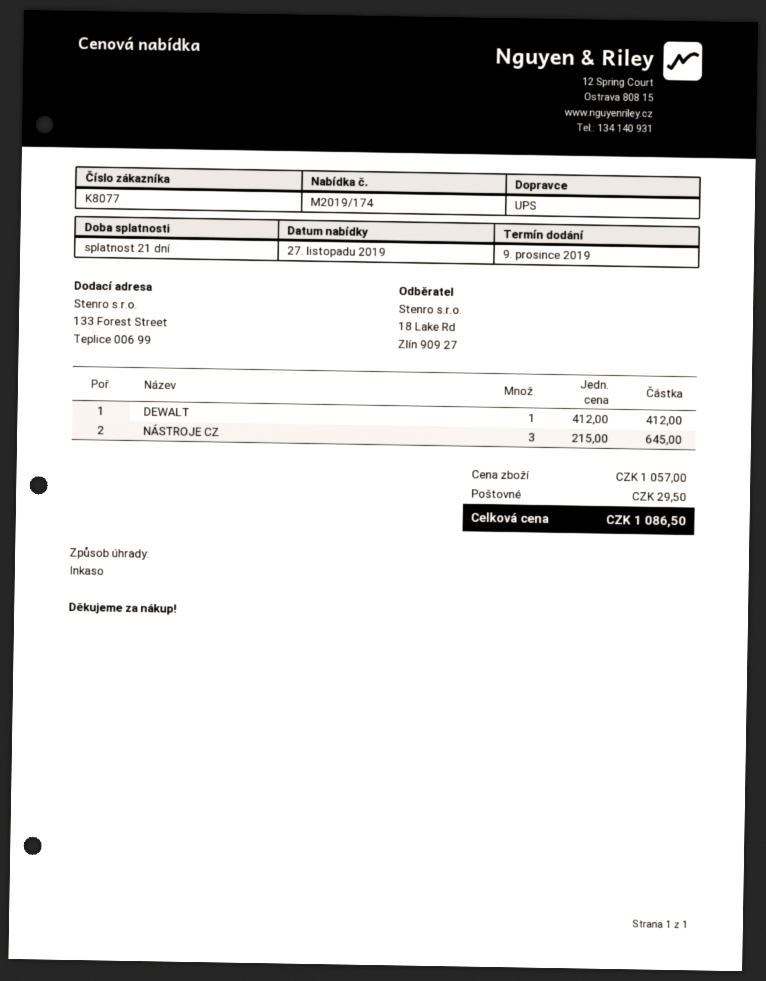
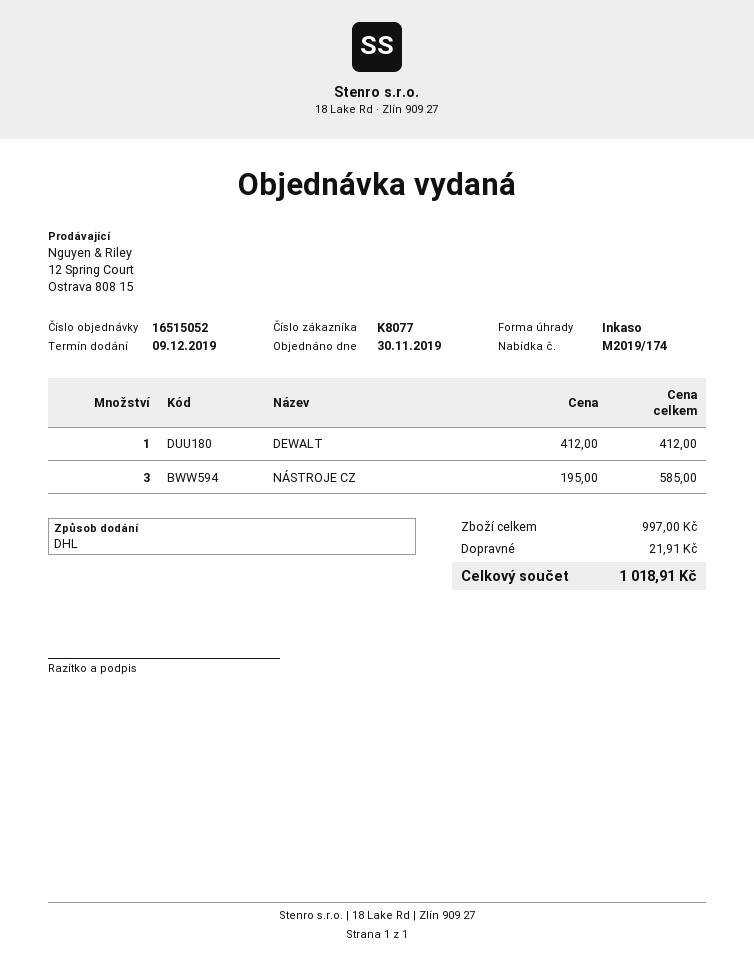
shipping method: UPS -> DHL
NÁSTROJE CZ: 3 x 215.00 = 645.00 -> 3 x 195.00 = 585.00
subtotal: 1057.00 -> 997.00
shipping: 29.50 -> 21.91
total: 1086.50 -> 1018.91

